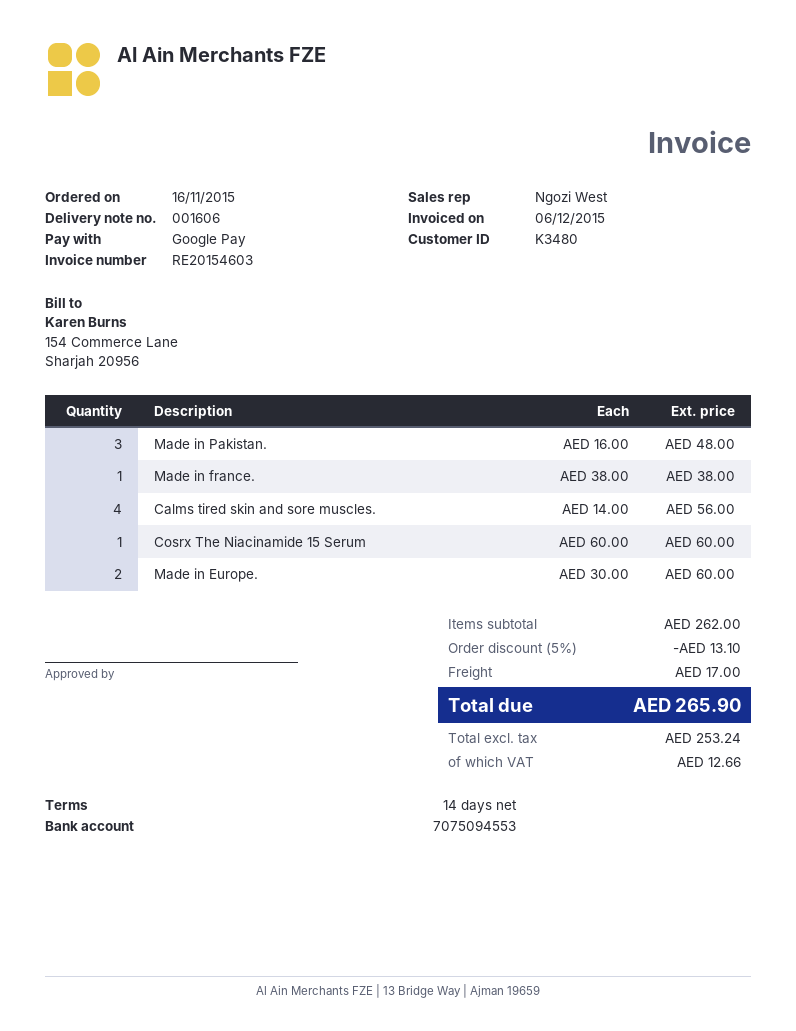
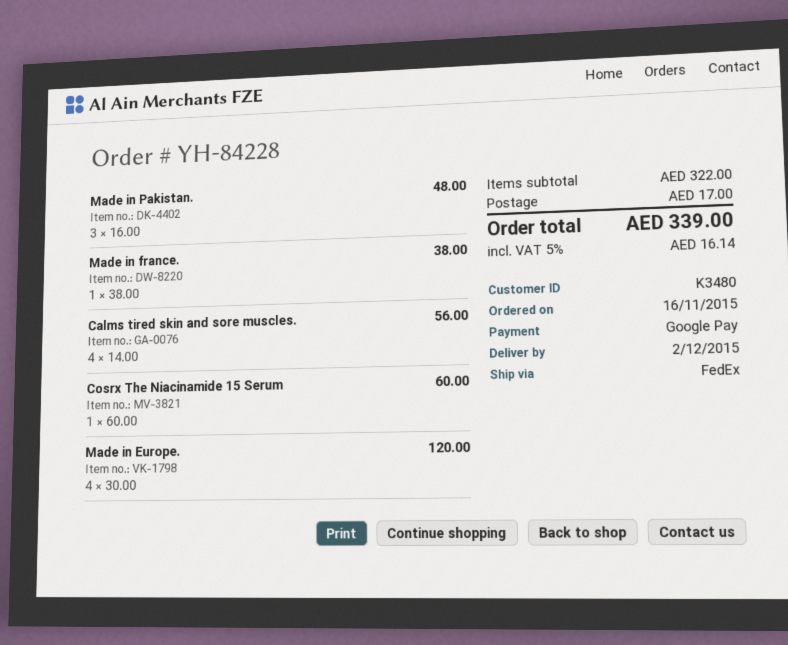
Made in Europe.: 2 x 30.00 = 60.00 -> 4 x 30.00 = 120.00
subtotal: 262.00 -> 322.00
discount: 5% = 13.10 -> none
tax: 12.66 -> 16.14
total: 265.90 -> 339.00

